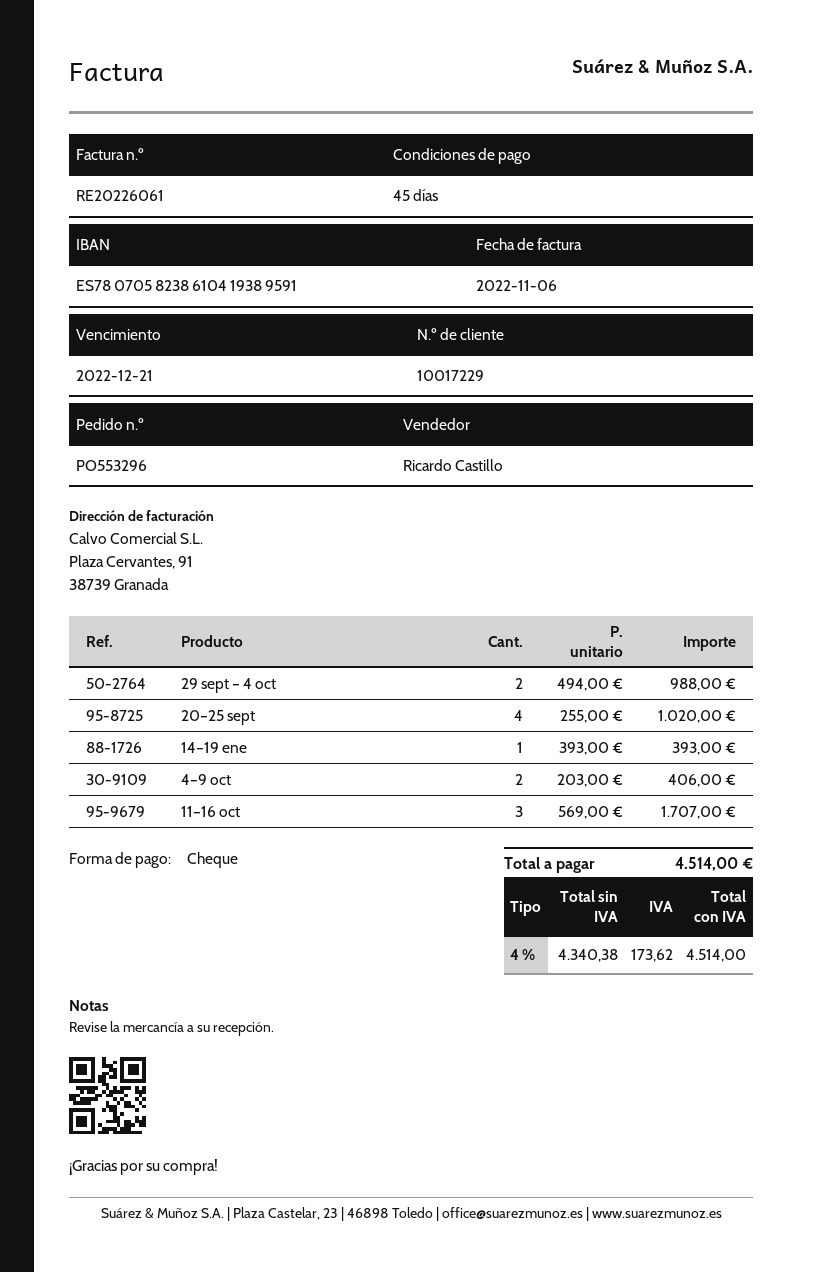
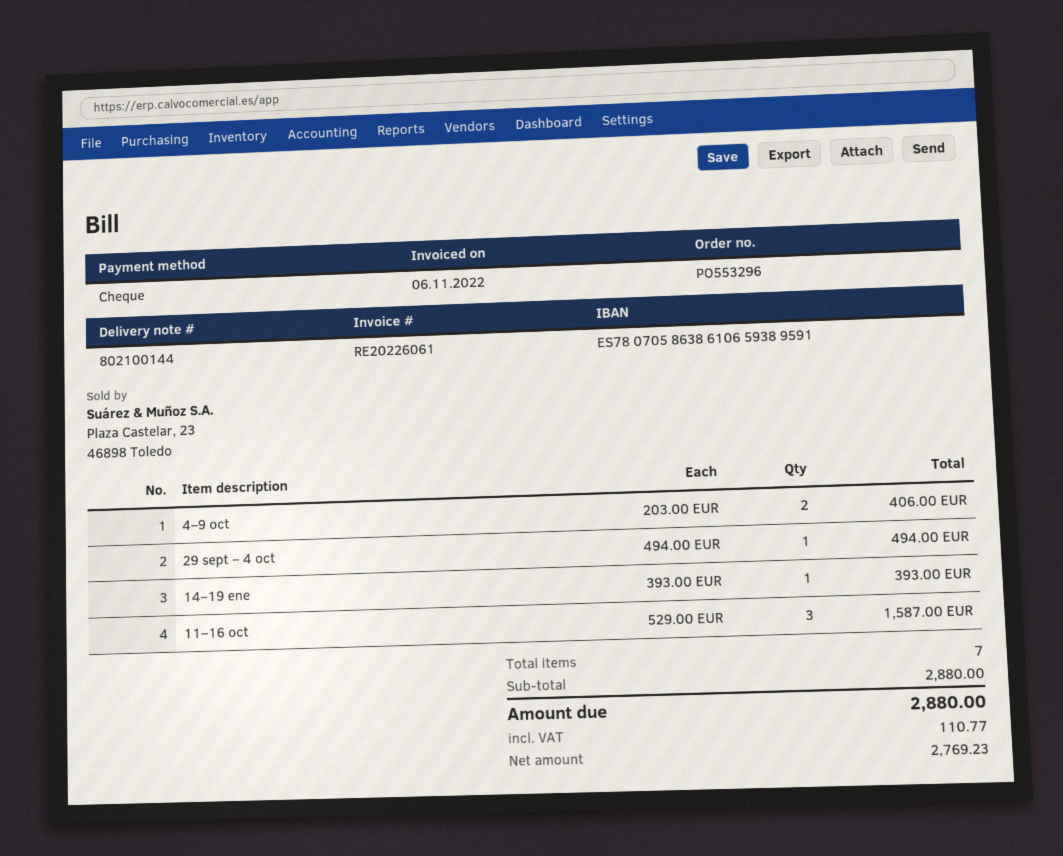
bank account: ES7807058238610419389591 -> ES7807058638610659389591
29 sept – 4 oct: 2 x 494.00 = 988.00 -> 1 x 494.00 = 494.00
20–25 sept: 4 x 255.00 = 1020.00 -> none
11–16 oct: 3 x 569.00 = 1707.00 -> 3 x 529.00 = 1587.00
net: 4340.38 -> 2769.23
tax: 173.62 -> 110.77
total: 4514.00 -> 2880.00

